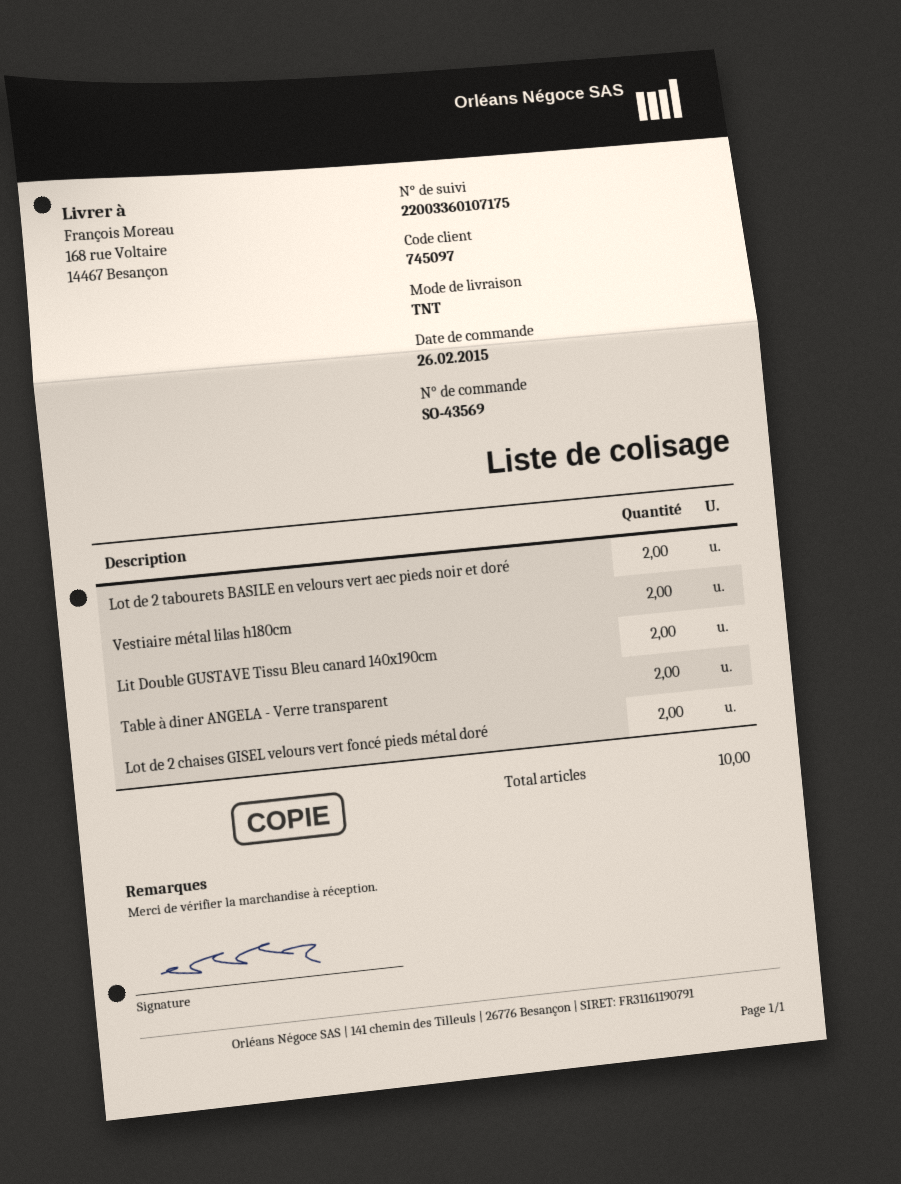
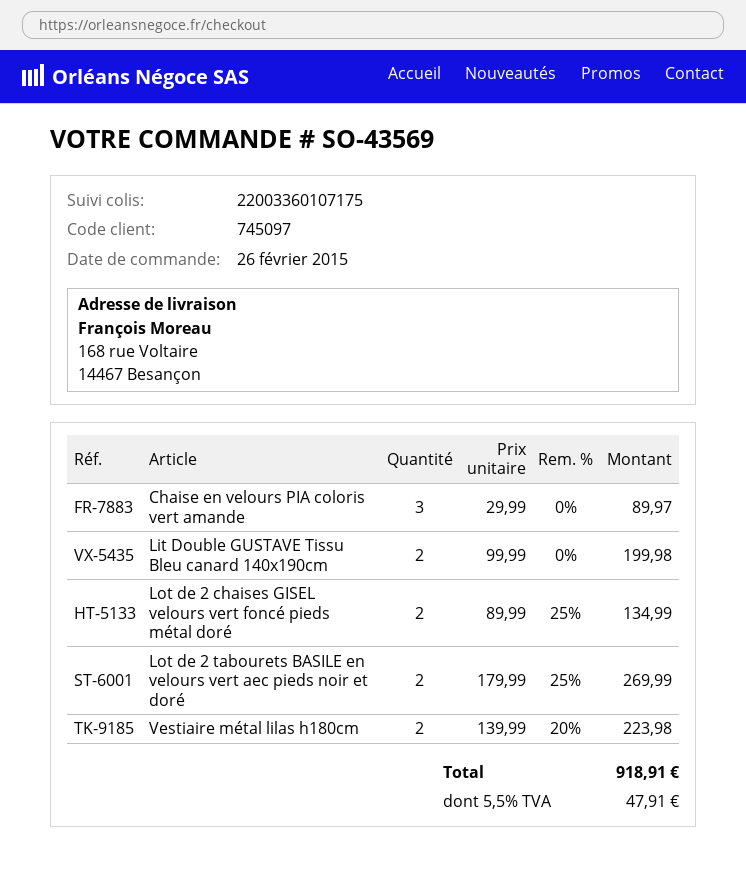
Table à diner ANGELA - Verre transparent: 2 -> none
Chaise en velours PIA coloris vert amande: none -> 3

